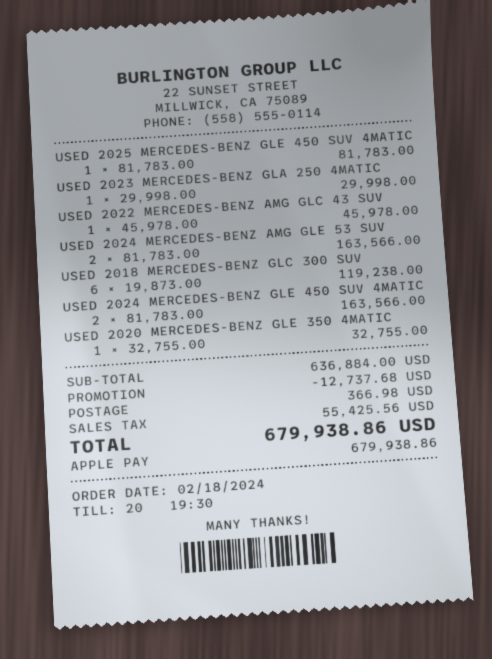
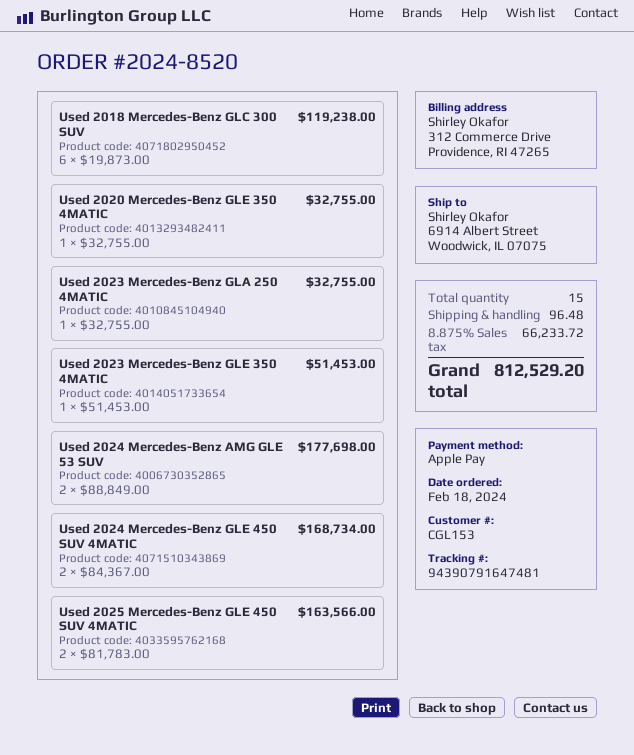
USED 2025 MERCEDES-BENZ GLE 450 SUV 4MATIC: 1 x 81783.00 = 81783.00 -> 2 x 81783.00 = 163566.00
USED 2023 MERCEDES-BENZ GLA 250 4MATIC: 1 x 29998.00 = 29998.00 -> 1 x 32755.00 = 32755.00
USED 2022 MERCEDES-BENZ AMG GLC 43 SUV: 1 x 45978.00 = 45978.00 -> none
USED 2024 MERCEDES-BENZ AMG GLE 53 SUV: 2 x 81783.00 = 163566.00 -> 2 x 88849.00 = 177698.00
USED 2024 MERCEDES-BENZ GLE 450 SUV 4MATIC: 2 x 81783.00 = 163566.00 -> 2 x 84367.00 = 168734.00
Used 2023 Mercedes-Benz GLE 350 4MATIC: none -> 1 x 51453.00 = 51453.00
discount: 12737.68 -> none
shipping: 366.98 -> 96.48
tax: 55425.56 -> 66233.72
total: 679938.86 -> 812529.20

